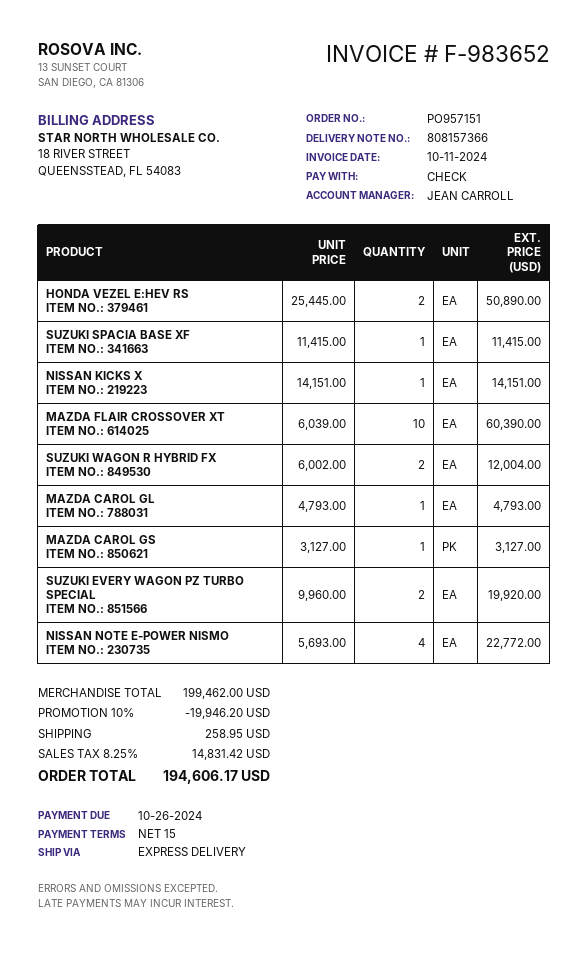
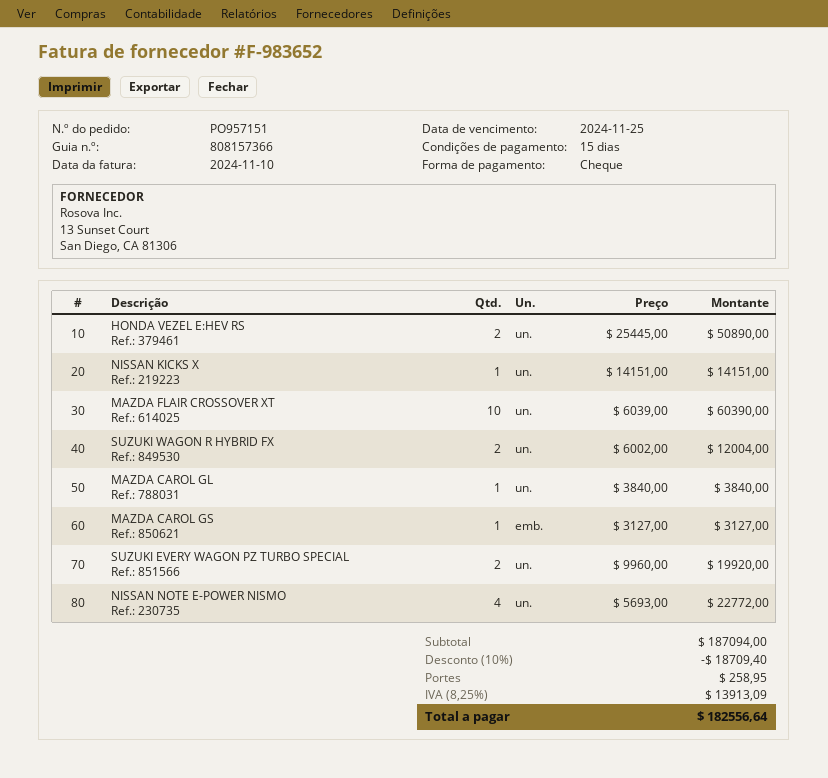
invoice date: 2024-10-11 -> 2024-11-10
due date: 2024-10-26 -> 2024-11-25
SUZUKI SPACIA BASE XF: 1 x 11415.00 = 11415.00 -> none
MAZDA CAROL GL: 1 x 4793.00 = 4793.00 -> 1 x 3840.00 = 3840.00
subtotal: 199462.00 -> 187094.00
discount: 10% = 19946.20 -> 10% = 18709.40
tax: 8.25% = 14831.42 -> 8.25% = 13913.09
total: 194606.17 -> 182556.64

